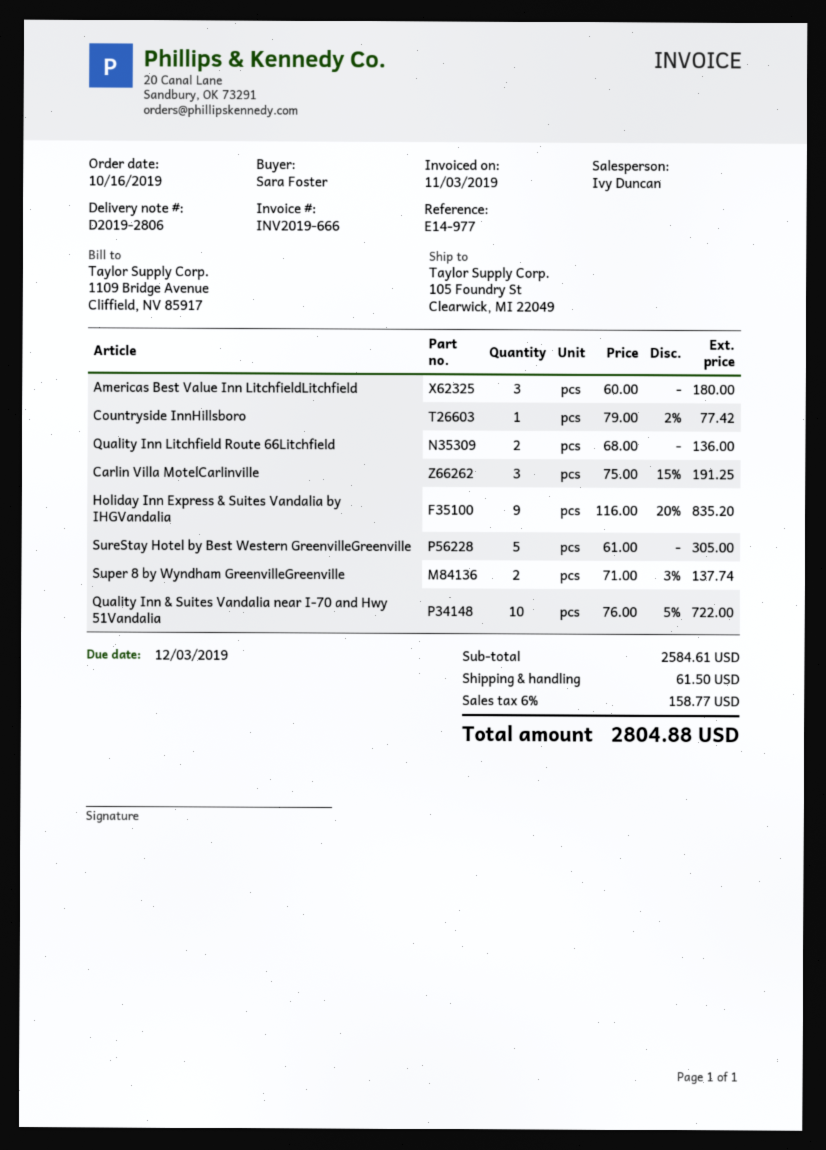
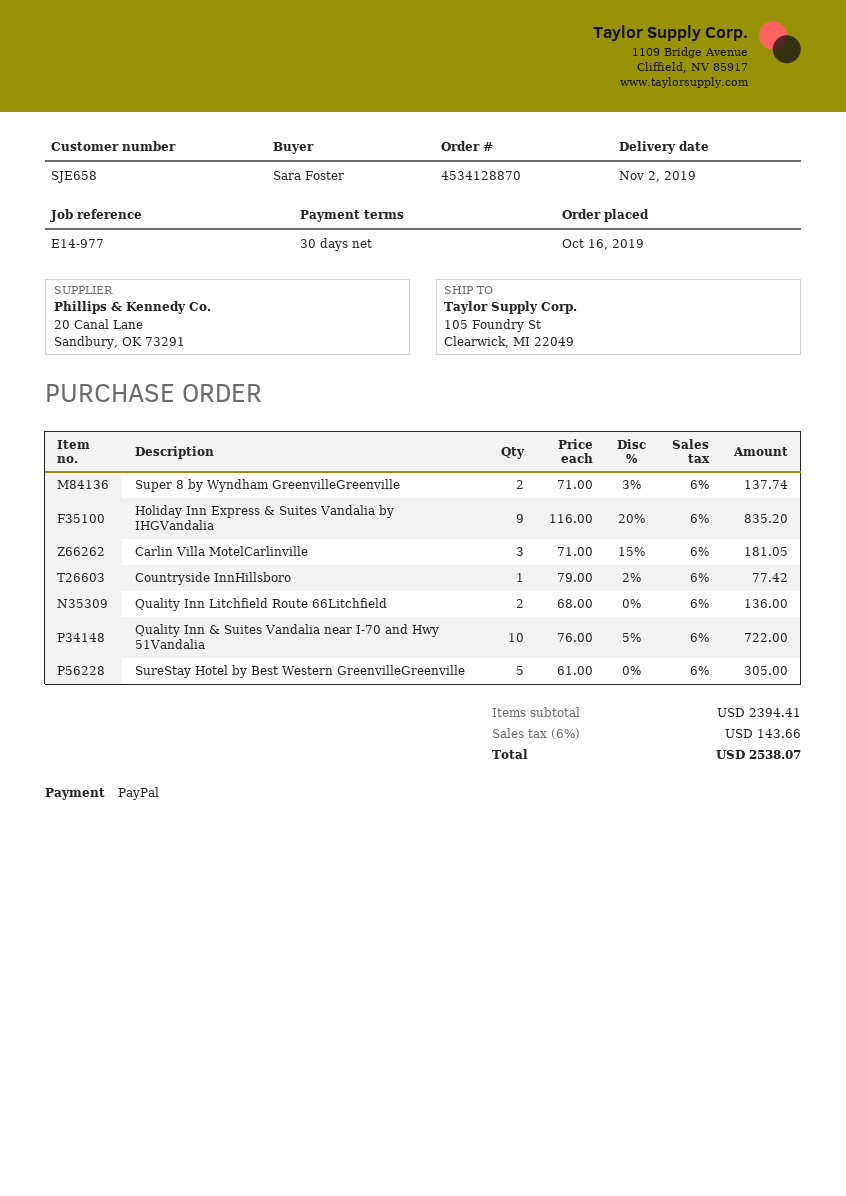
Americas Best Value Inn LitchfieldLitchfield: 3 x 60.00 = 180.00 -> none
Carlin Villa MotelCarlinville: 3 x 75.00 - 15% = 191.25 -> 3 x 71.00 - 15% = 181.05
subtotal: 2584.61 -> 2394.41
shipping: 61.50 -> none
tax: 6% = 158.77 -> 6% = 143.66
total: 2804.88 -> 2538.07

